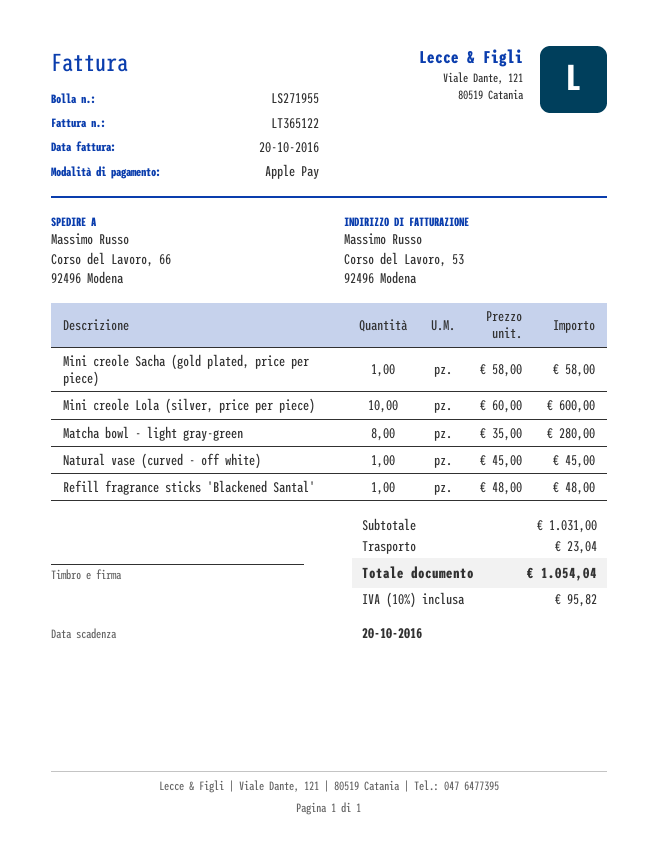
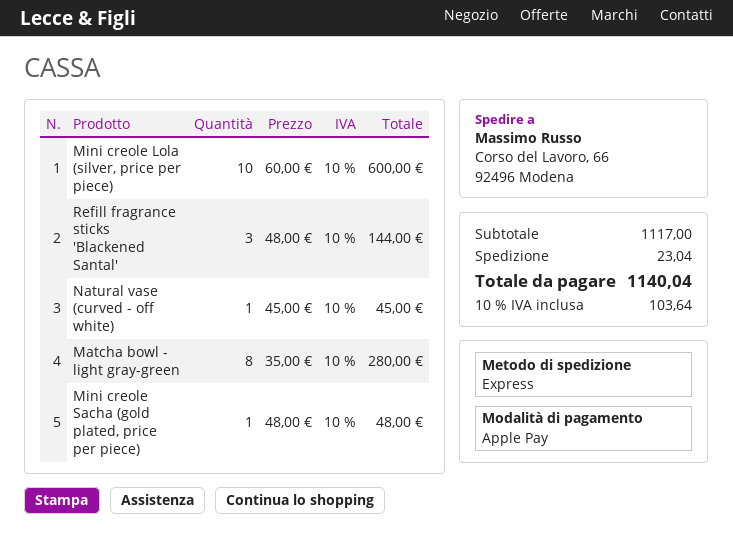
Mini creole Sacha (gold plated, price per piece): 1 x 58.00 = 58.00 -> 1 x 48.00 = 48.00
Refill fragrance sticks 'Blackened Santal': 1 x 48.00 = 48.00 -> 3 x 48.00 = 144.00
subtotal: 1031.00 -> 1117.00
tax: 10% = 95.82 -> 10% = 103.64
total: 1054.04 -> 1140.04

